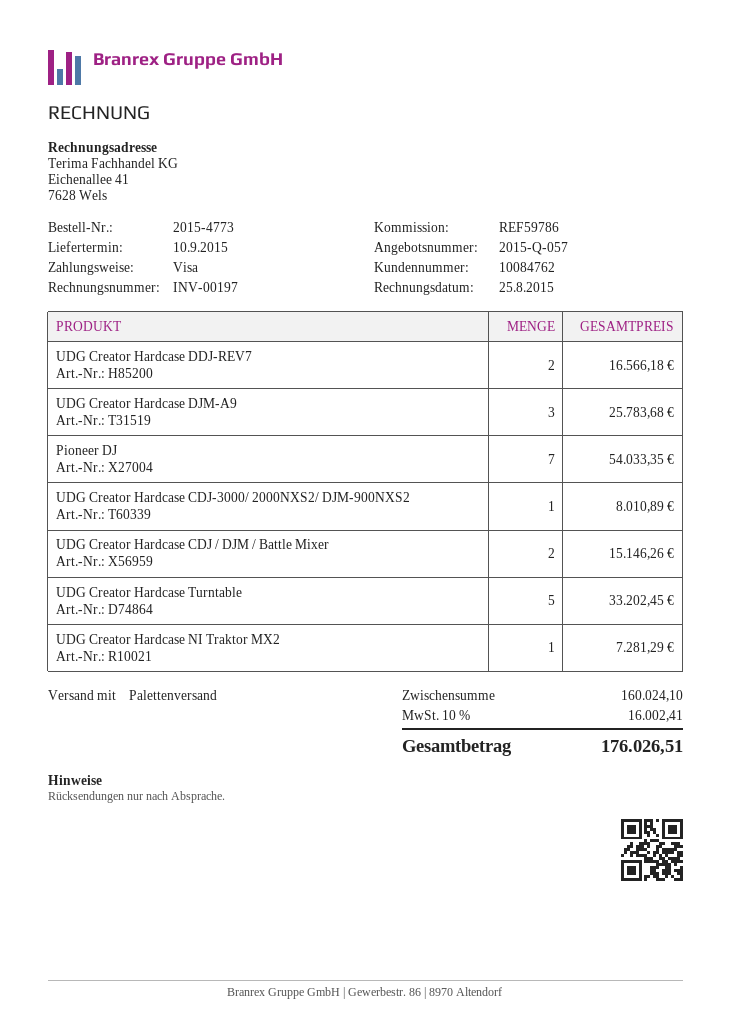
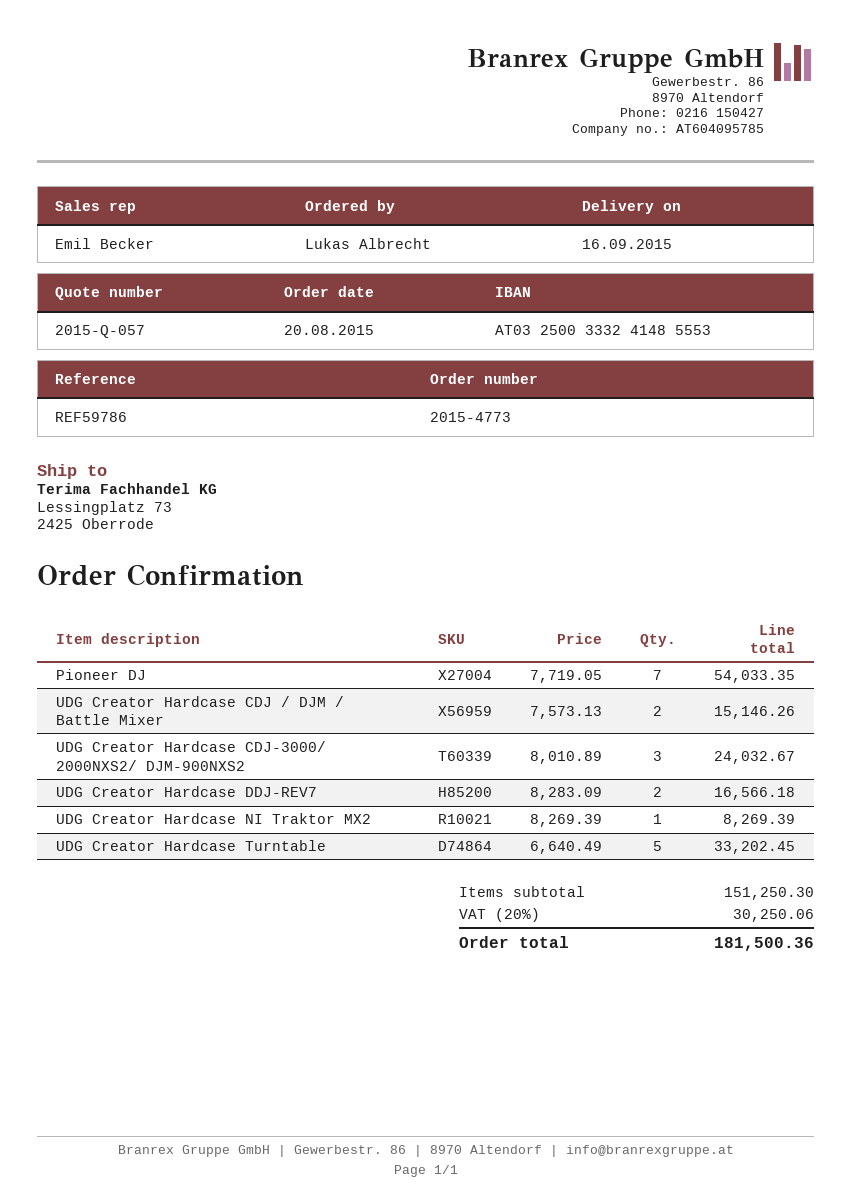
delivery date: 2015-09-10 -> 2015-09-16
UDG Creator Hardcase DJM-A9: 3 for 25783.68 -> none
UDG Creator Hardcase CDJ-3000/ 2000NXS2/ DJM-900NXS2: 1 for 8010.89 -> 3 for 24032.67
UDG Creator Hardcase NI Traktor MX2: 1 for 7281.29 -> 1 for 8269.39
subtotal: 160024.10 -> 151250.30
tax: 10% = 16002.41 -> 20% = 30250.06
total: 176026.51 -> 181500.36

